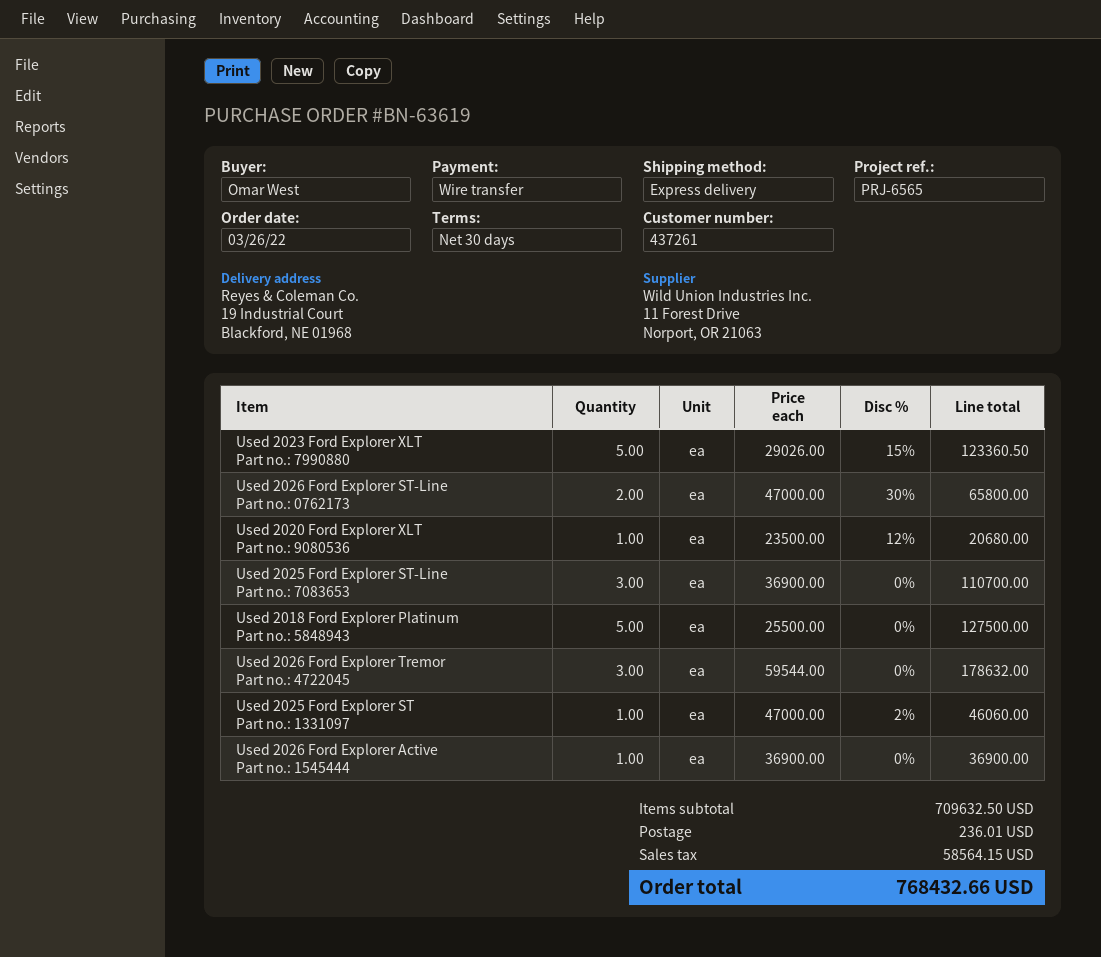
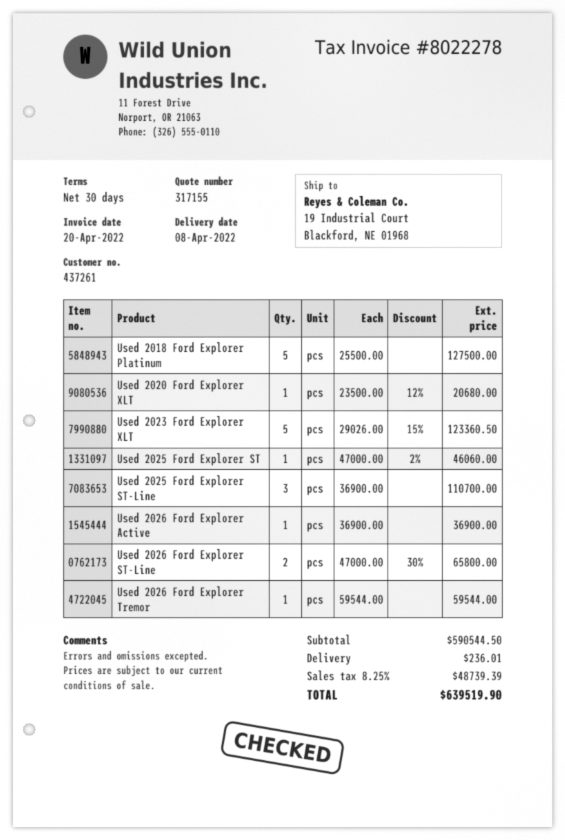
Used 2026 Ford Explorer Tremor: 3 x 59544.00 = 178632.00 -> 1 x 59544.00 = 59544.00
subtotal: 709632.50 -> 590544.50
tax: 58564.15 -> 48739.39
total: 768432.66 -> 639519.90

